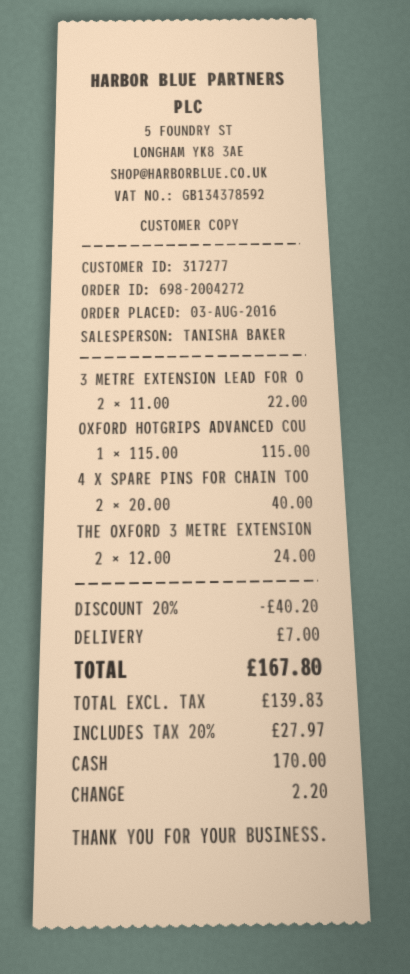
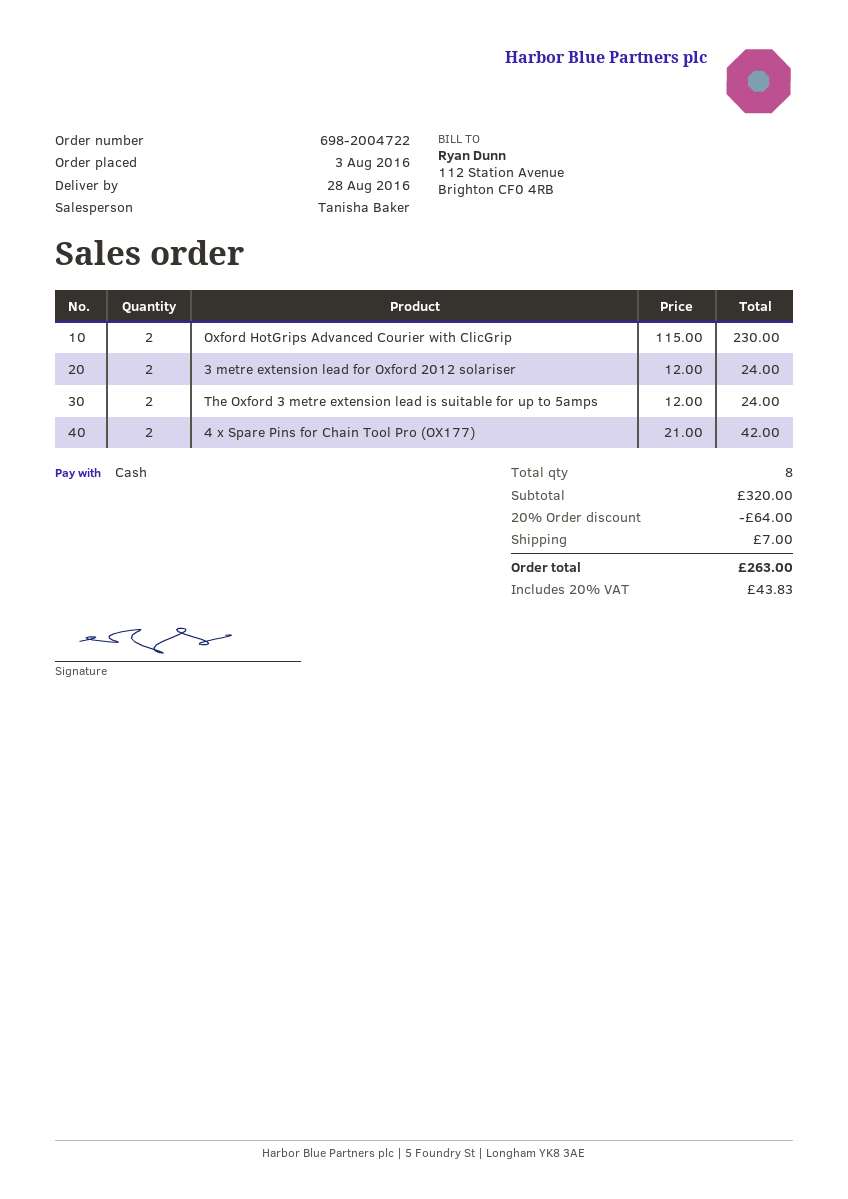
order number: 698-2004272 -> 698-2004722
3 METRE EXTENSION LEAD FOR O: 2 x 11.00 = 22.00 -> 2 x 12.00 = 24.00
OXFORD HOTGRIPS ADVANCED COU: 1 x 115.00 = 115.00 -> 2 x 115.00 = 230.00
4 X SPARE PINS FOR CHAIN TOO: 2 x 20.00 = 40.00 -> 2 x 21.00 = 42.00
discount: 20% = 40.20 -> 20% = 64.00
tax: 20% = 27.97 -> 20% = 43.83
total: 167.80 -> 263.00

